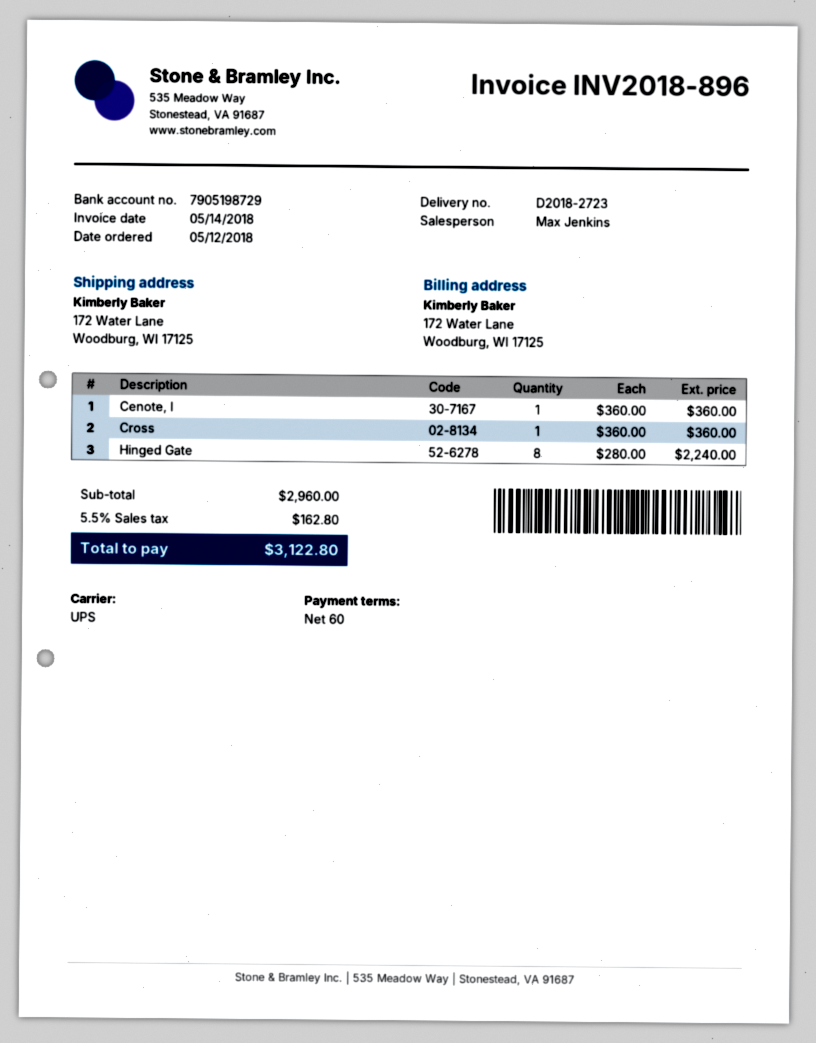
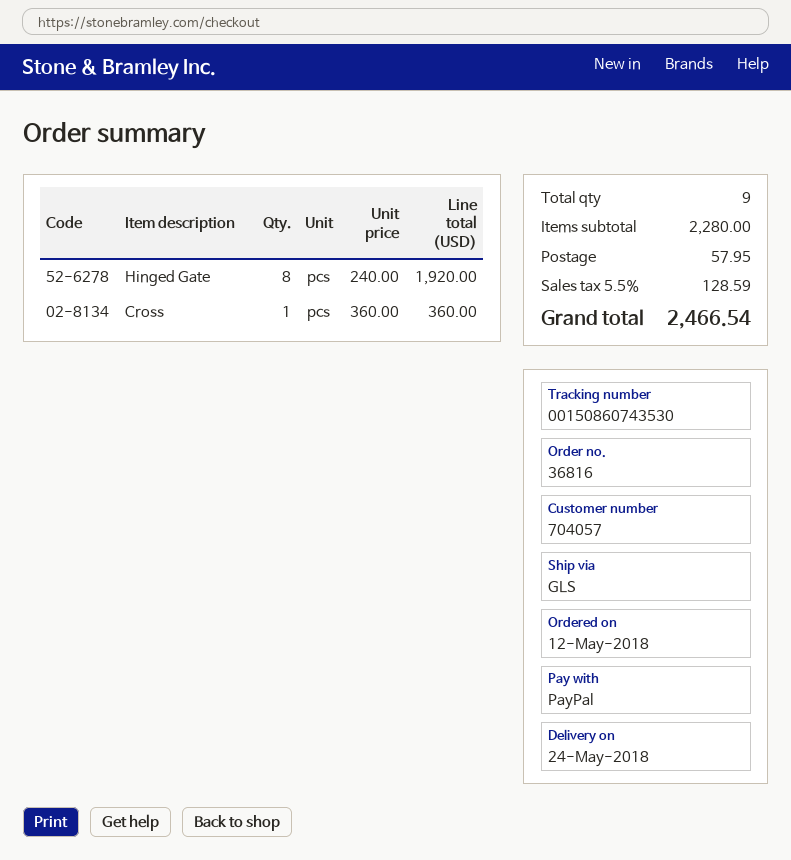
shipping method: UPS -> GLS
Cenote, I: 1 x 360.00 = 360.00 -> none
Hinged Gate: 8 x 280.00 = 2240.00 -> 8 x 240.00 = 1920.00
subtotal: 2960.00 -> 2280.00
shipping: none -> 57.95
tax: 5.5% = 162.80 -> 5.5% = 128.59
total: 3122.80 -> 2466.54

